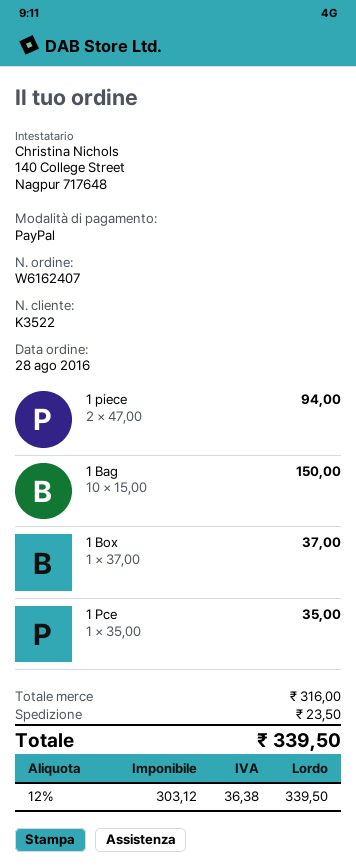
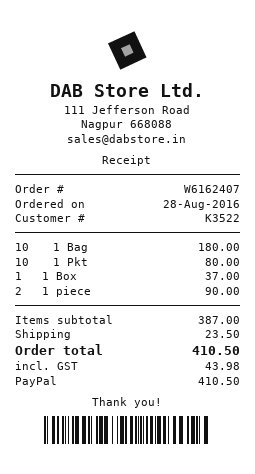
1 piece: 2 for 94.00 -> 2 for 90.00
1 Bag: 10 for 150.00 -> 10 for 180.00
1 Pce: 1 for 35.00 -> none
1 Pkt: none -> 10 for 80.00
subtotal: 316.00 -> 387.00
tax: 36.38 -> 43.98
total: 339.50 -> 410.50

